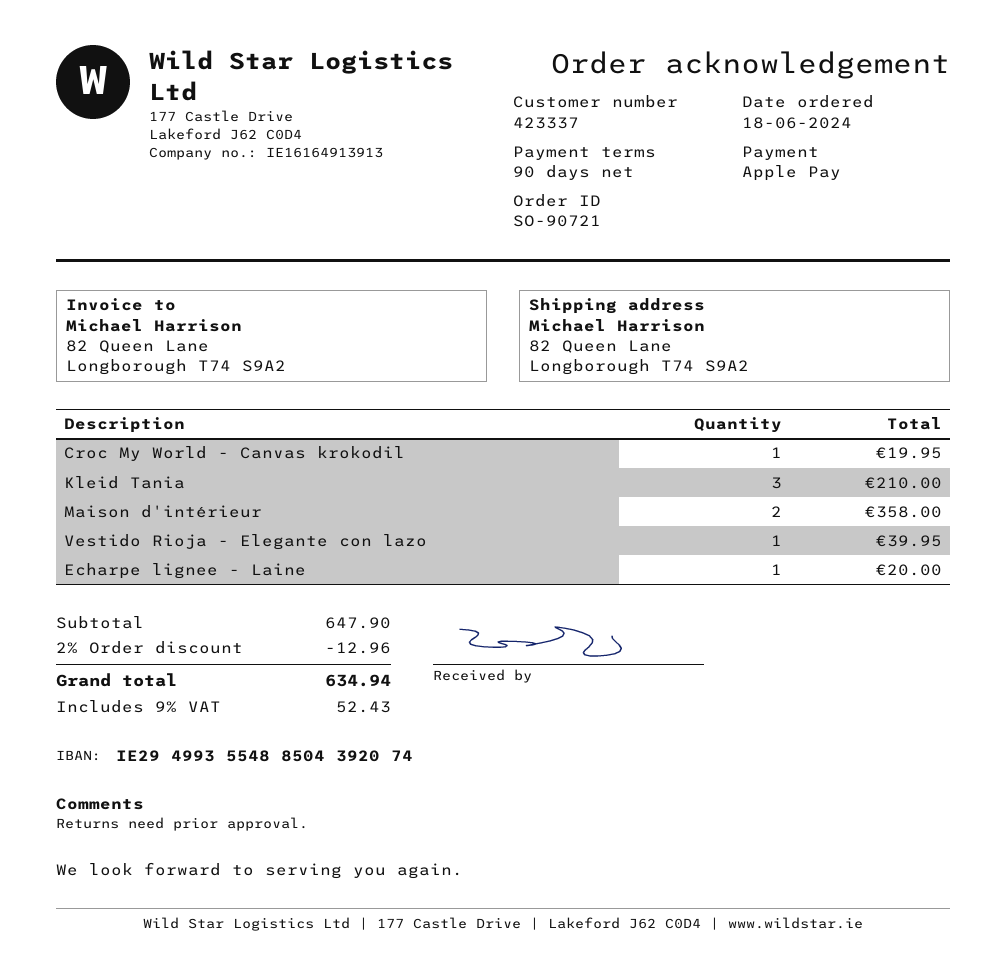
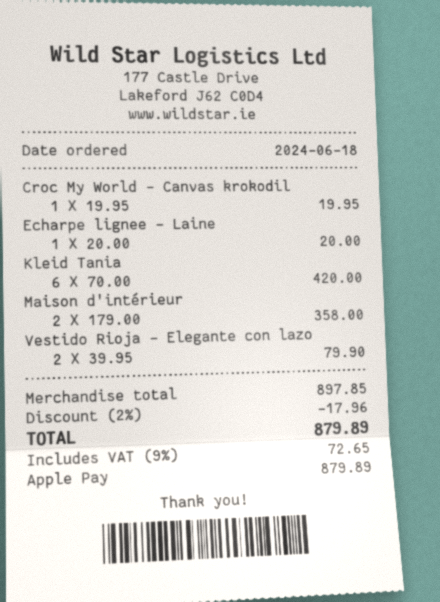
Kleid Tania: 3 for 210.00 -> 6 for 420.00
Vestido Rioja - Elegante con lazo: 1 for 39.95 -> 2 for 79.90
subtotal: 647.90 -> 897.85
discount: 2% = 12.96 -> 2% = 17.96
tax: 9% = 52.43 -> 9% = 72.65
total: 634.94 -> 879.89

